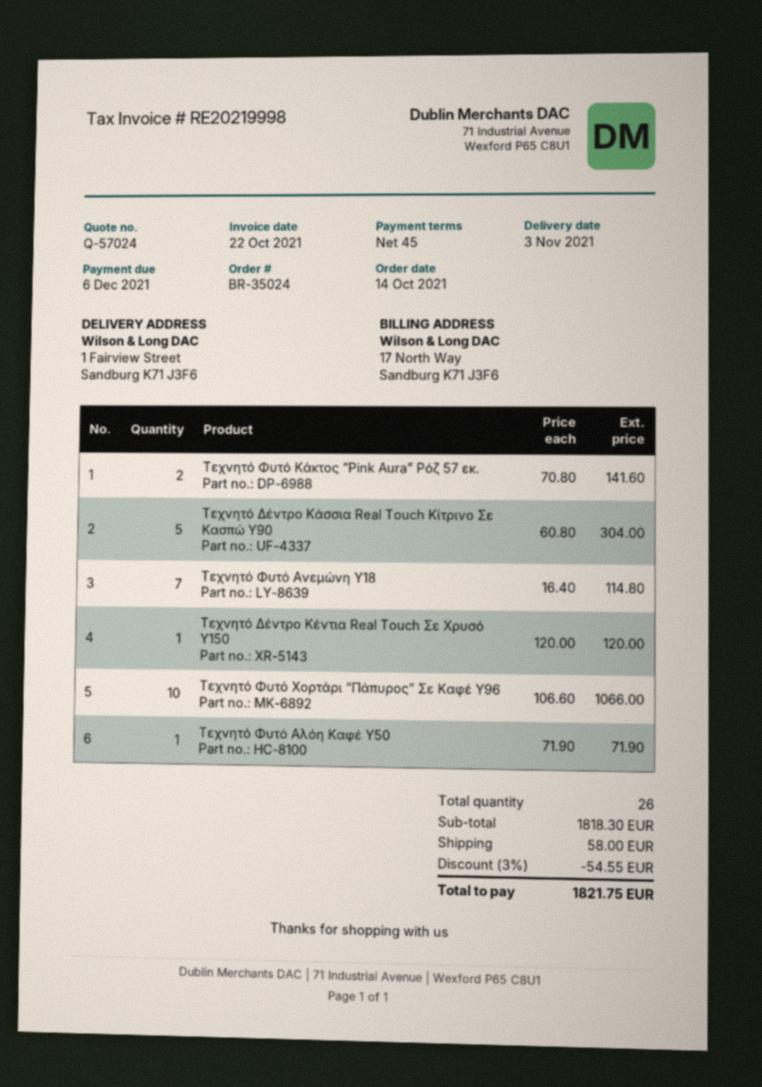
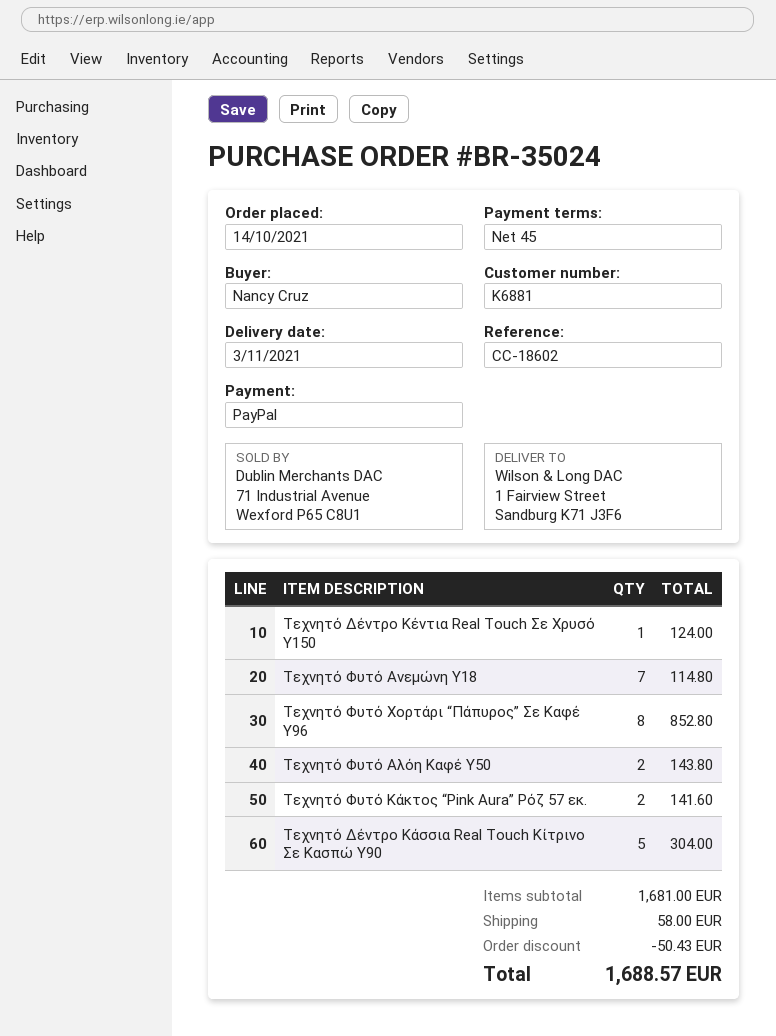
Τεχνητό Δέντρο Κέντια Real Touch Σε Χρυσό Υ150: 1 for 120.00 -> 1 for 124.00
Τεχνητό Φυτό Χορτάρι “Πάπυρος” Σε Καφέ Υ96: 10 for 1066.00 -> 8 for 852.80
Τεχνητό Φυτό Αλόη Καφέ Υ50: 1 for 71.90 -> 2 for 143.80
subtotal: 1818.30 -> 1681.00
discount: 54.55 -> 50.43
total: 1821.75 -> 1688.57

